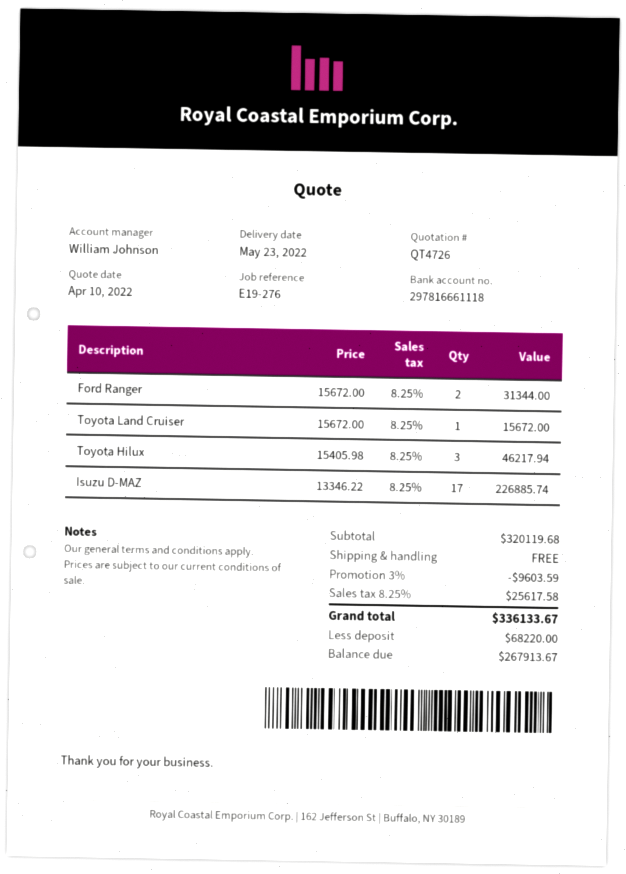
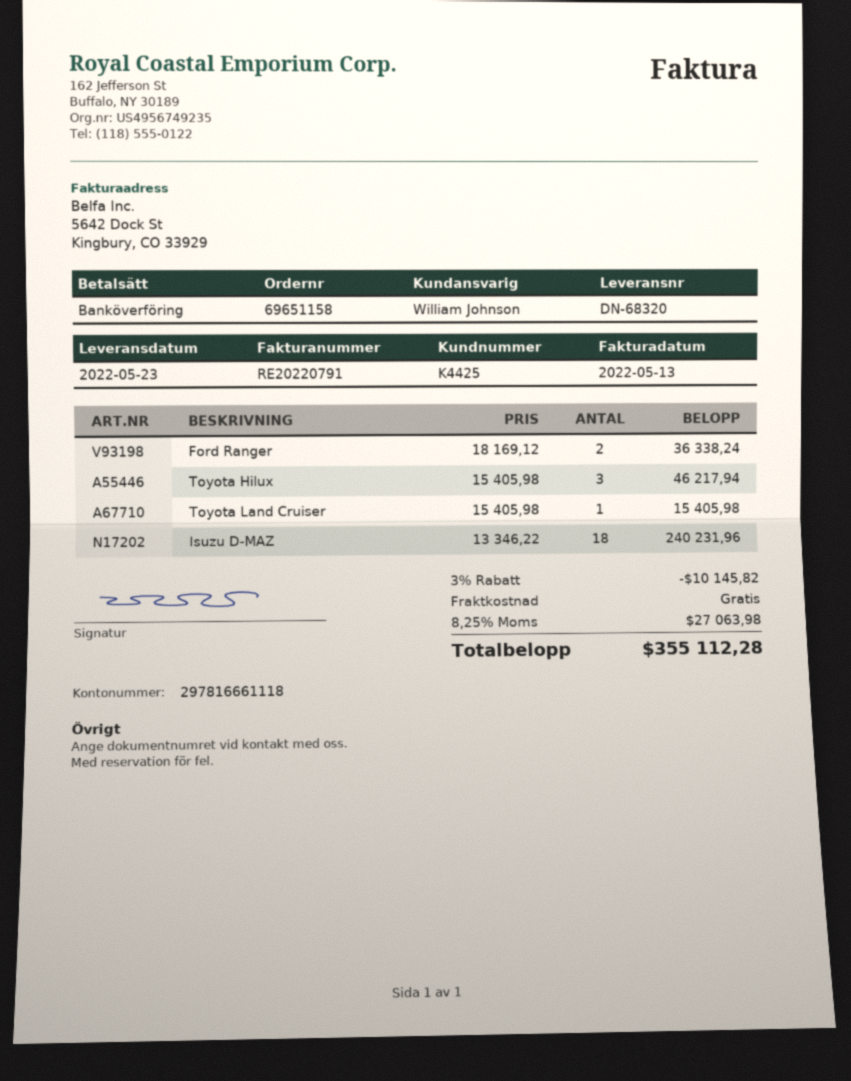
Ford Ranger: 2 x 15672.00 = 31344.00 -> 2 x 18169.12 = 36338.24
Toyota Land Cruiser: 1 x 15672.00 = 15672.00 -> 1 x 15405.98 = 15405.98
Isuzu D-MAZ: 17 x 13346.22 = 226885.74 -> 18 x 13346.22 = 240231.96
discount: 3% = 9603.59 -> 3% = 10145.82
tax: 8.25% = 25617.58 -> 8.25% = 27063.98
total: 336133.67 -> 355112.28

